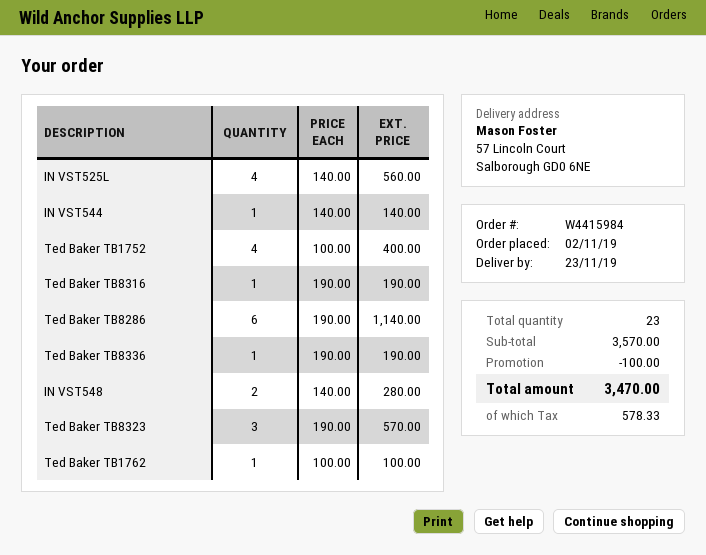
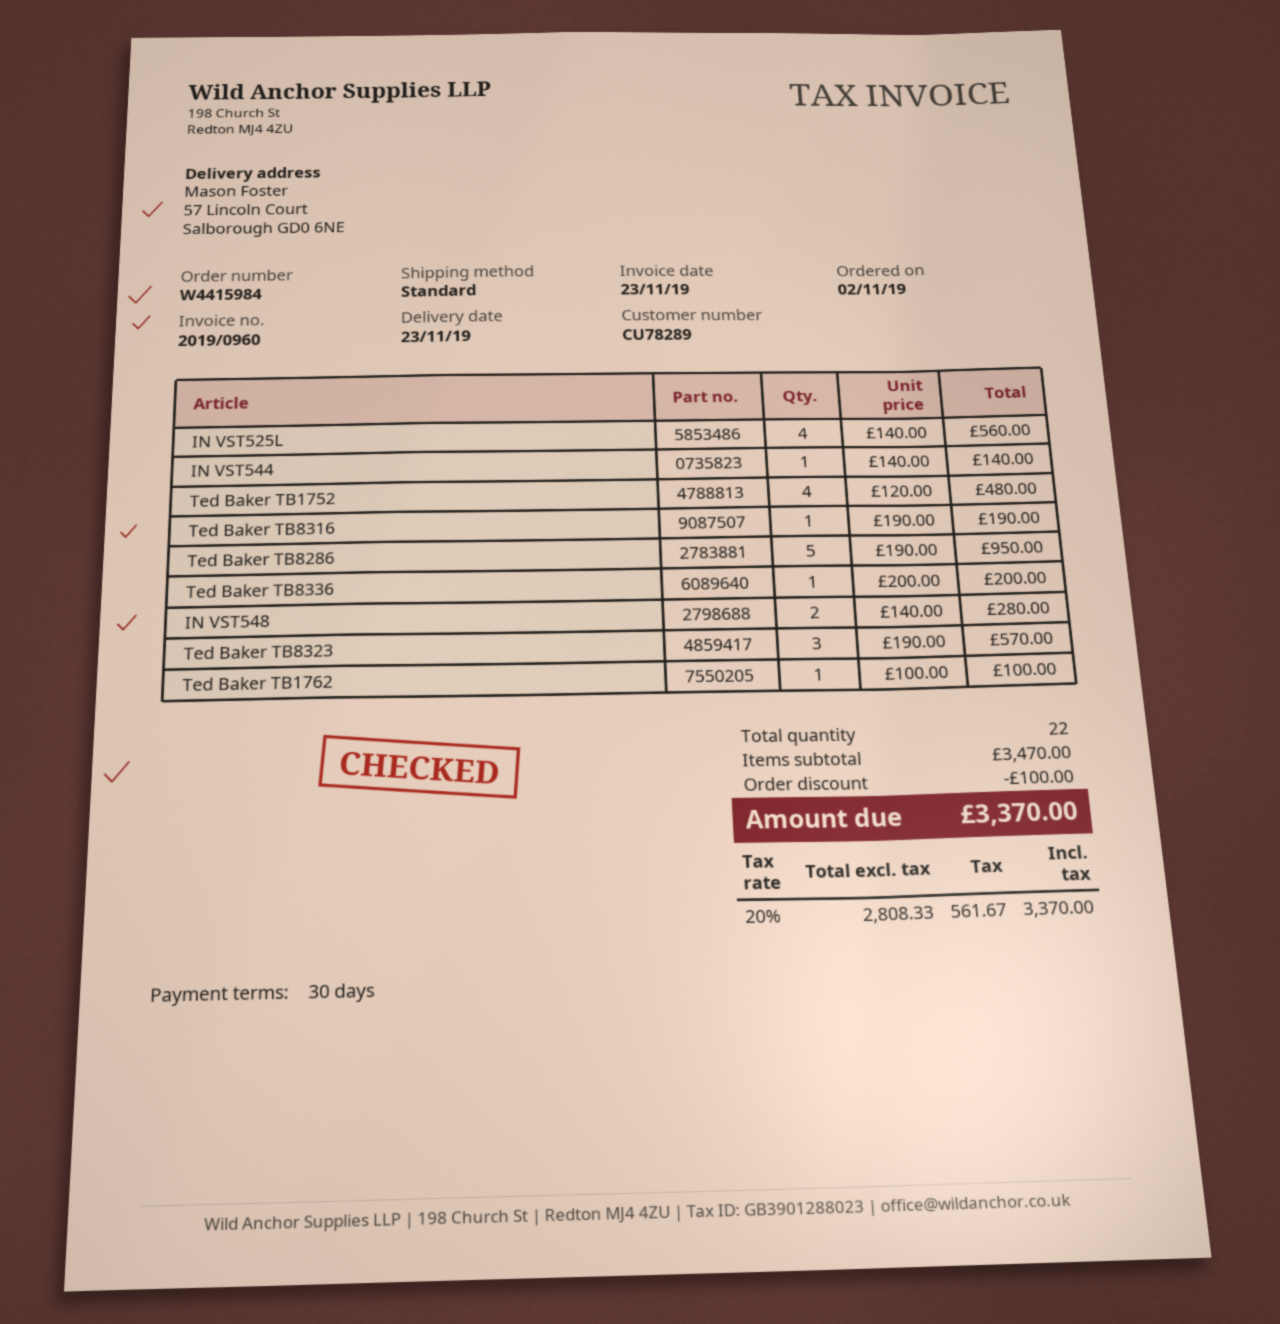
Ted Baker TB1752: 4 x 100.00 = 400.00 -> 4 x 120.00 = 480.00
Ted Baker TB8286: 6 x 190.00 = 1140.00 -> 5 x 190.00 = 950.00
Ted Baker TB8336: 1 x 190.00 = 190.00 -> 1 x 200.00 = 200.00
total quantity: 23 -> 22
subtotal: 3570.00 -> 3470.00
tax: 578.33 -> 561.67
total: 3470.00 -> 3370.00

